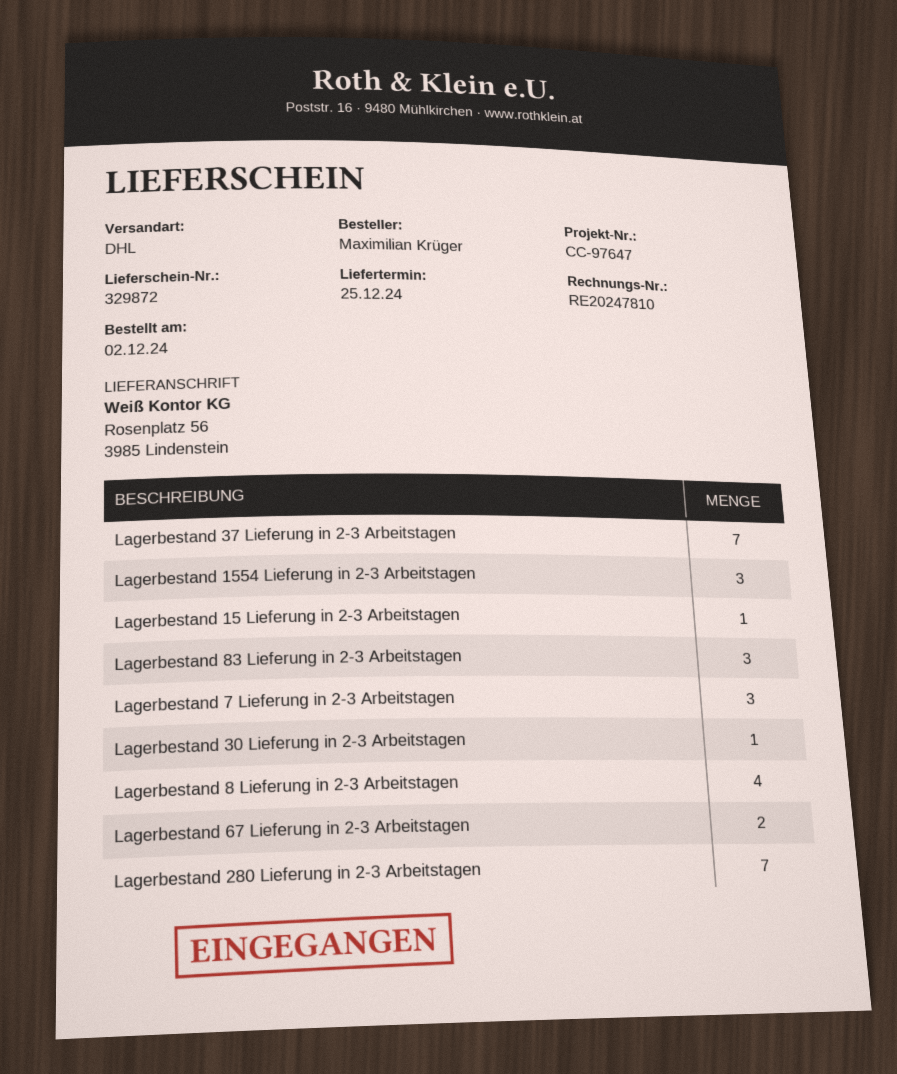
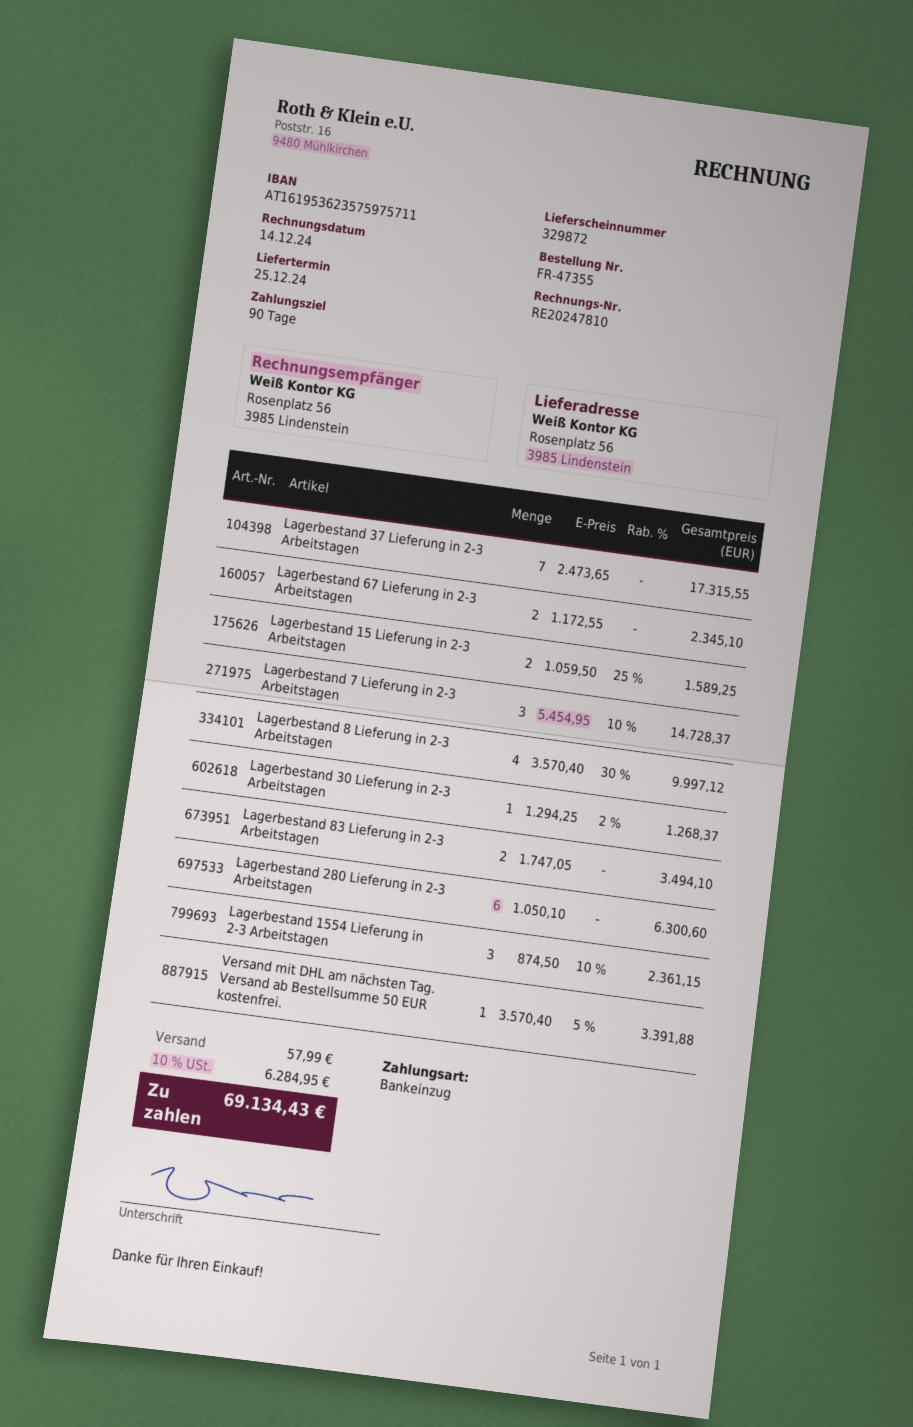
Lagerbestand 15 Lieferung in 2-3 Arbeitstagen: 1 -> 2
Lagerbestand 83 Lieferung in 2-3 Arbeitstagen: 3 -> 2
Lagerbestand 280 Lieferung in 2-3 Arbeitstagen: 7 -> 6
Versand mit DHL am nächsten Tag. Versand ab Bestellsumme 50 EUR kostenfrei.: none -> 1

